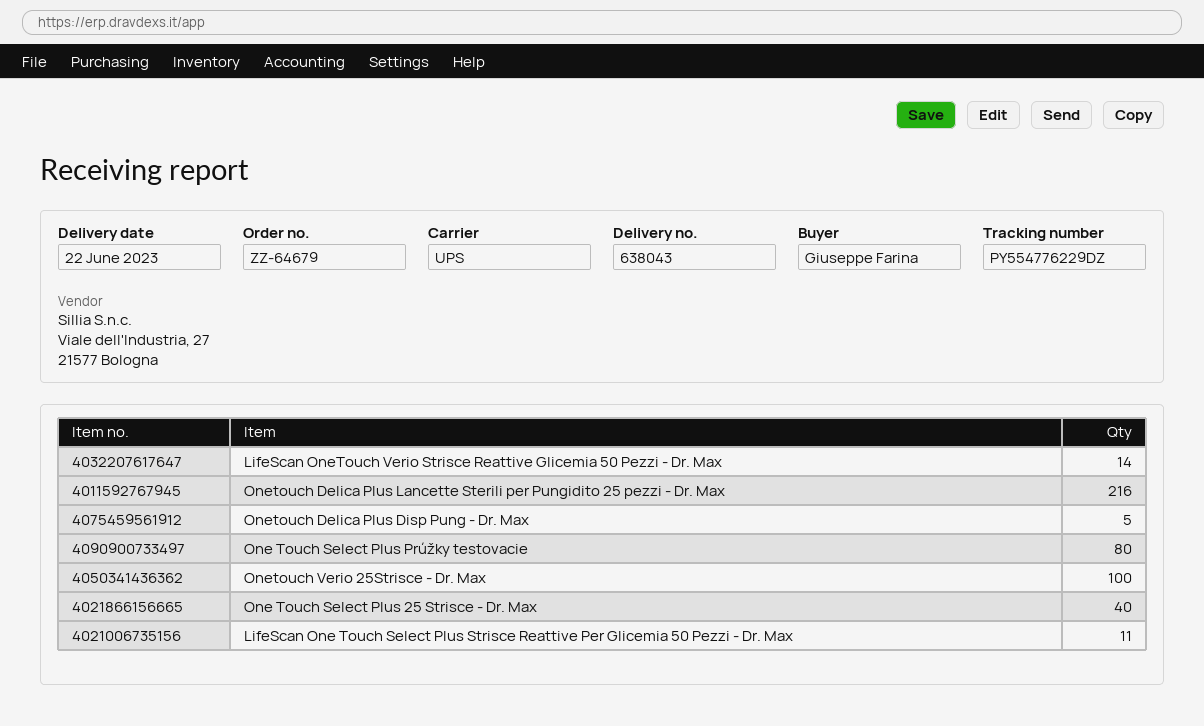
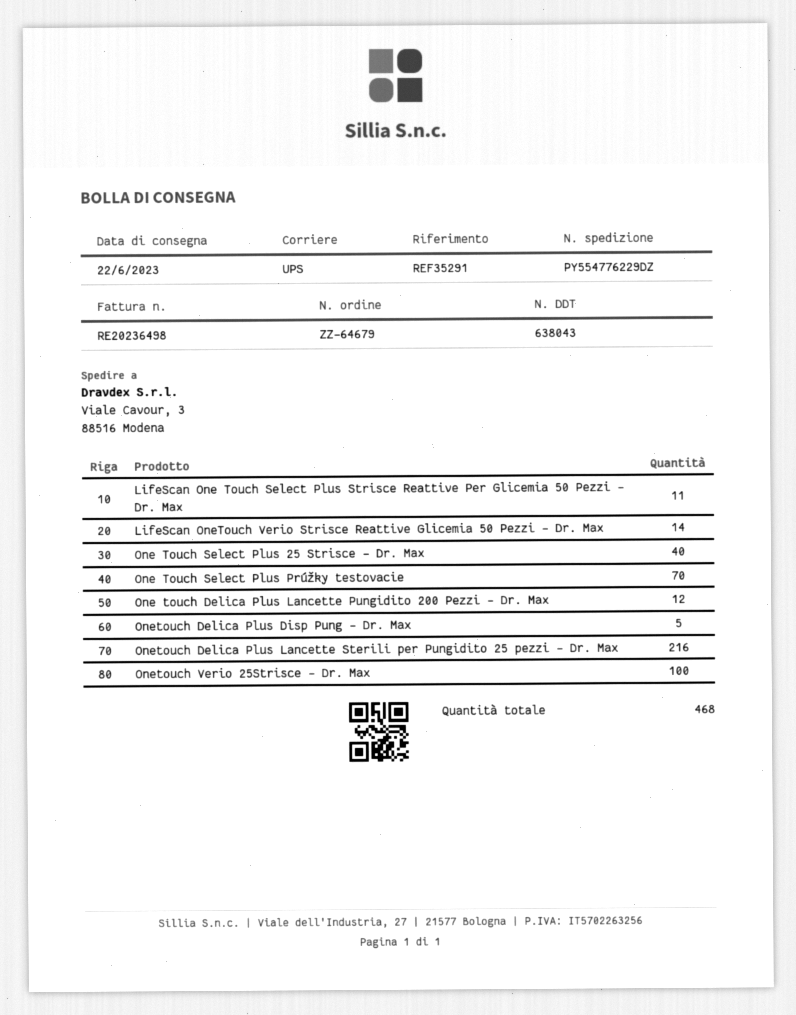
One Touch Select Plus Prúžky testovacie: 80 -> 70
One touch Delica Plus Lancette Pungidito 200 Pezzi - Dr. Max: none -> 12

